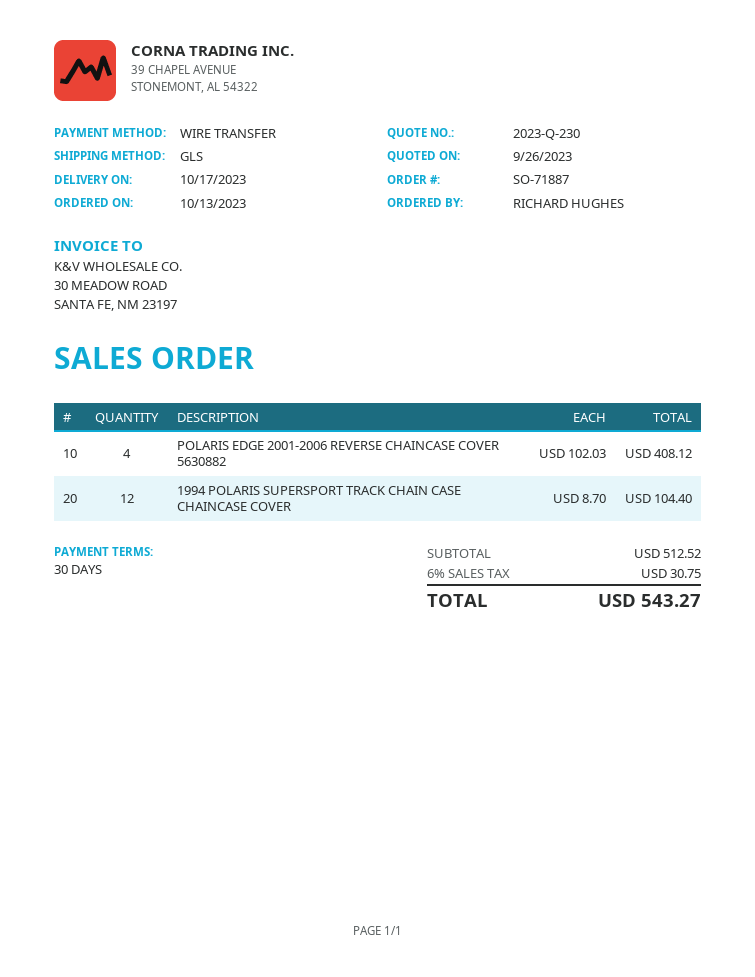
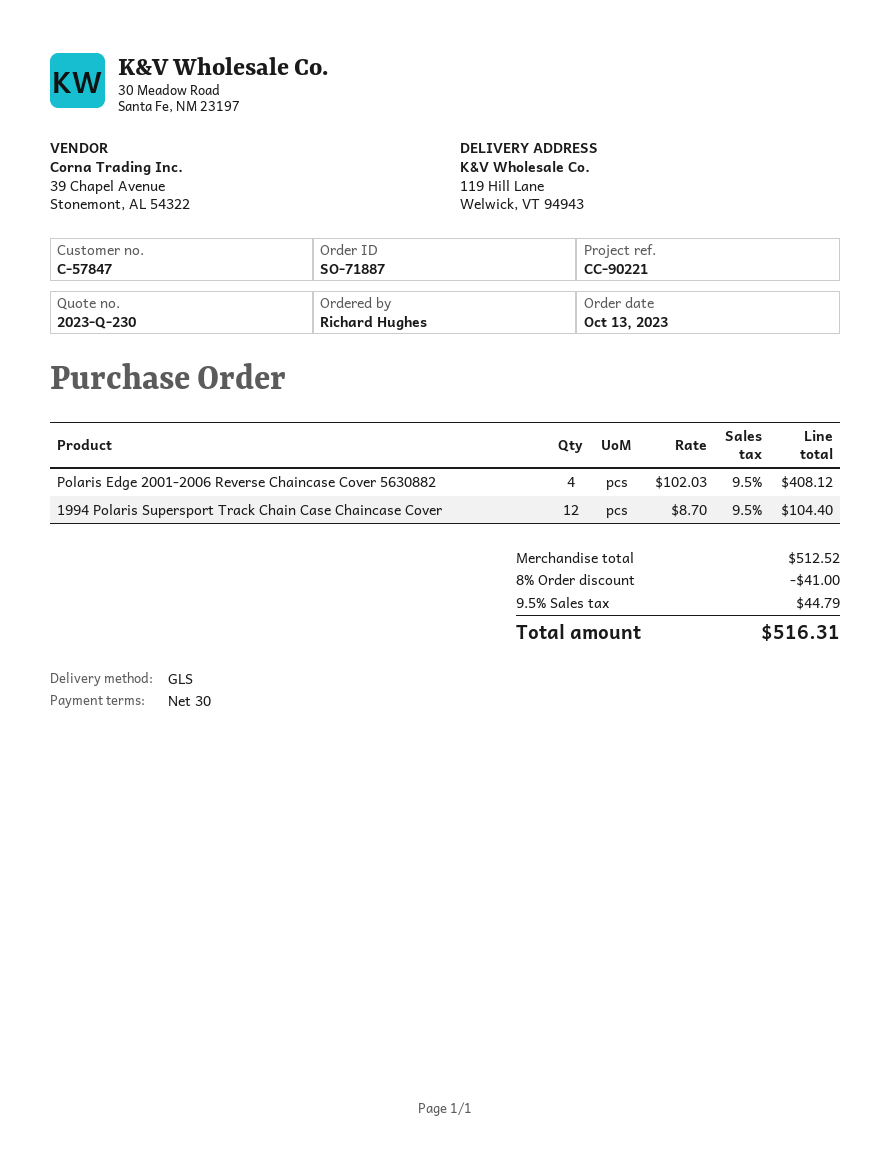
discount: none -> 8% = 41.00
tax: 6% = 30.75 -> 9.5% = 44.79
total: 543.27 -> 516.31

